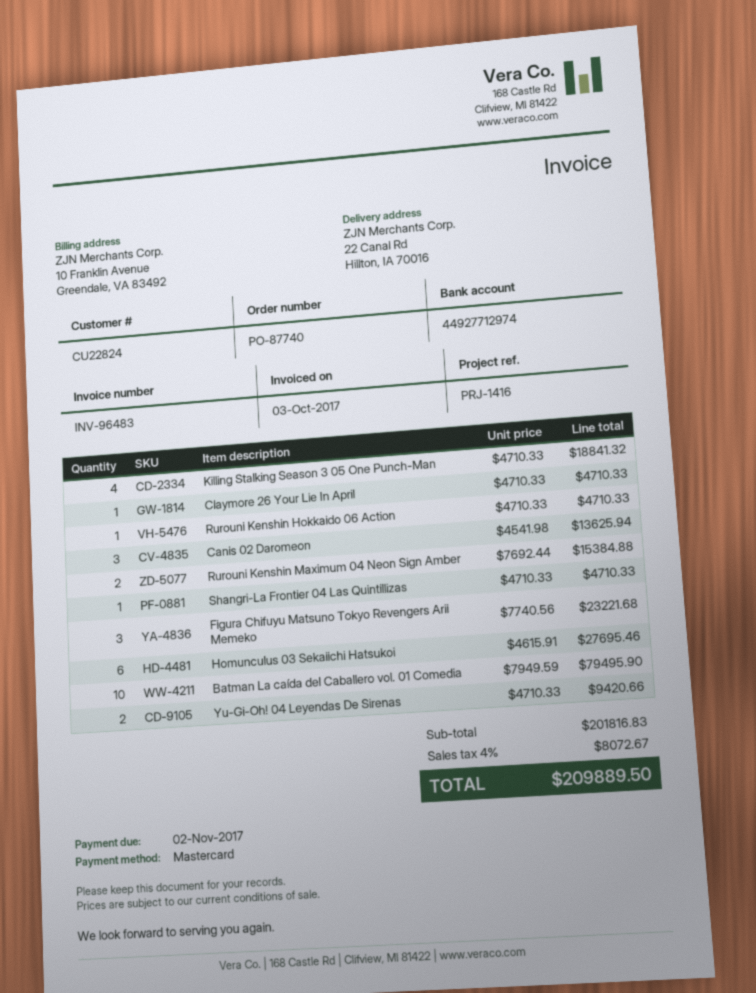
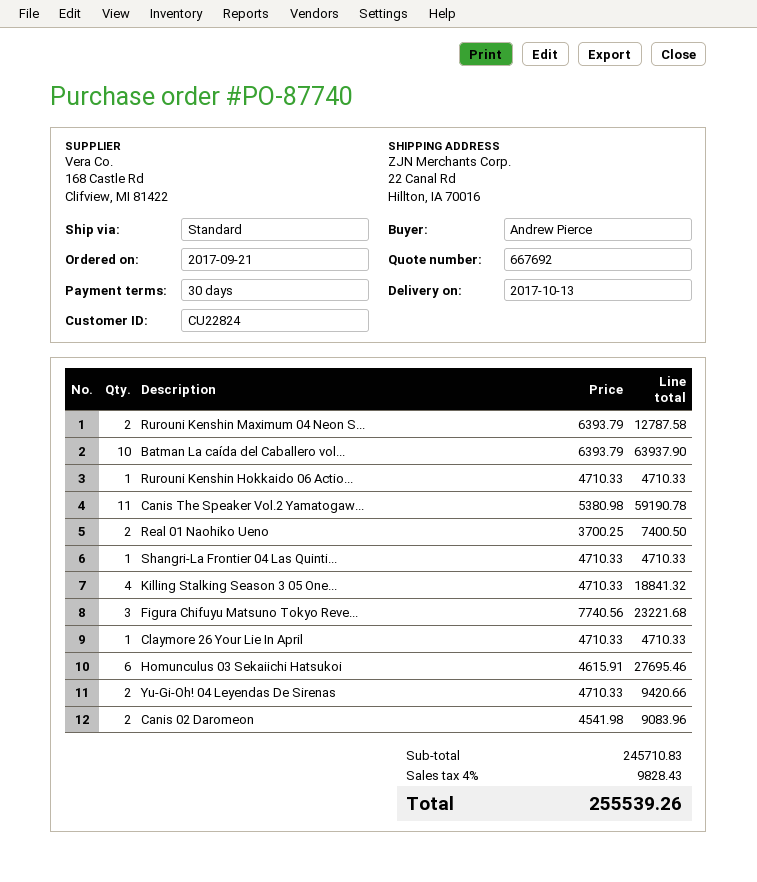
Canis 02 Daromeon: 3 x 4541.98 = 13625.94 -> 2 x 4541.98 = 9083.96
Rurouni Kenshin Maximum 04 Neon Sign Amber: 2 x 7692.44 = 15384.88 -> 2 x 6393.79 = 12787.58
Batman La caída del Caballero vol. 01 Comedia: 10 x 7949.59 = 79495.90 -> 10 x 6393.79 = 63937.90
Canis The Speaker Vol.2 Yamatogaw...: none -> 11 x 5380.98 = 59190.78
Real 01 Naohiko Ueno: none -> 2 x 3700.25 = 7400.50
subtotal: 201816.83 -> 245710.83
tax: 4% = 8072.67 -> 4% = 9828.43
total: 209889.50 -> 255539.26

